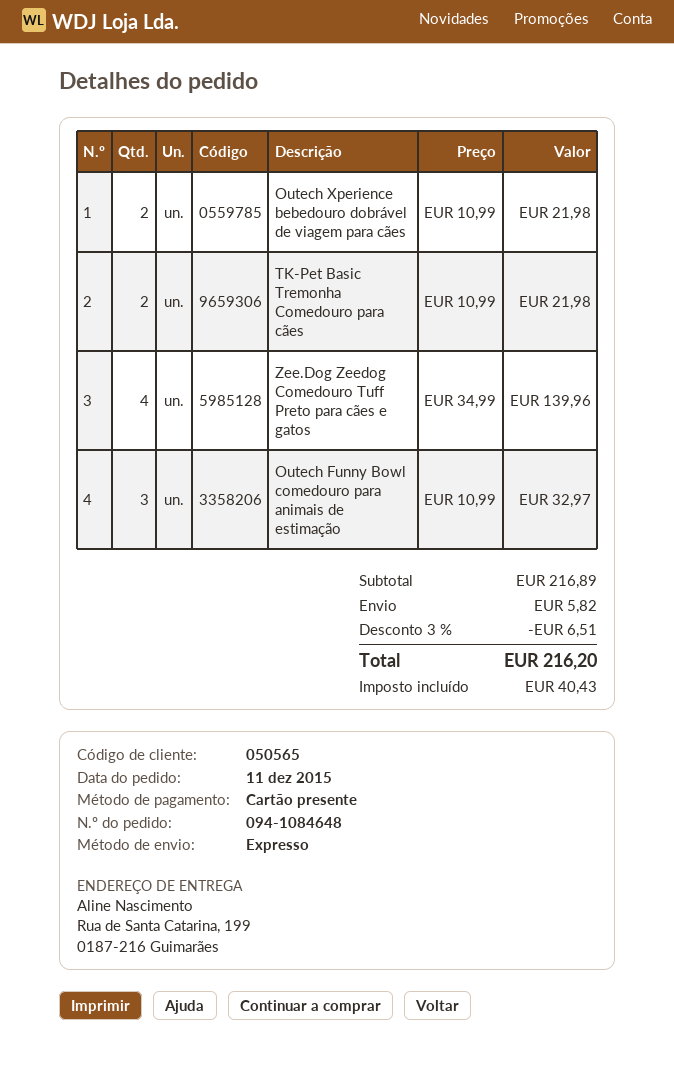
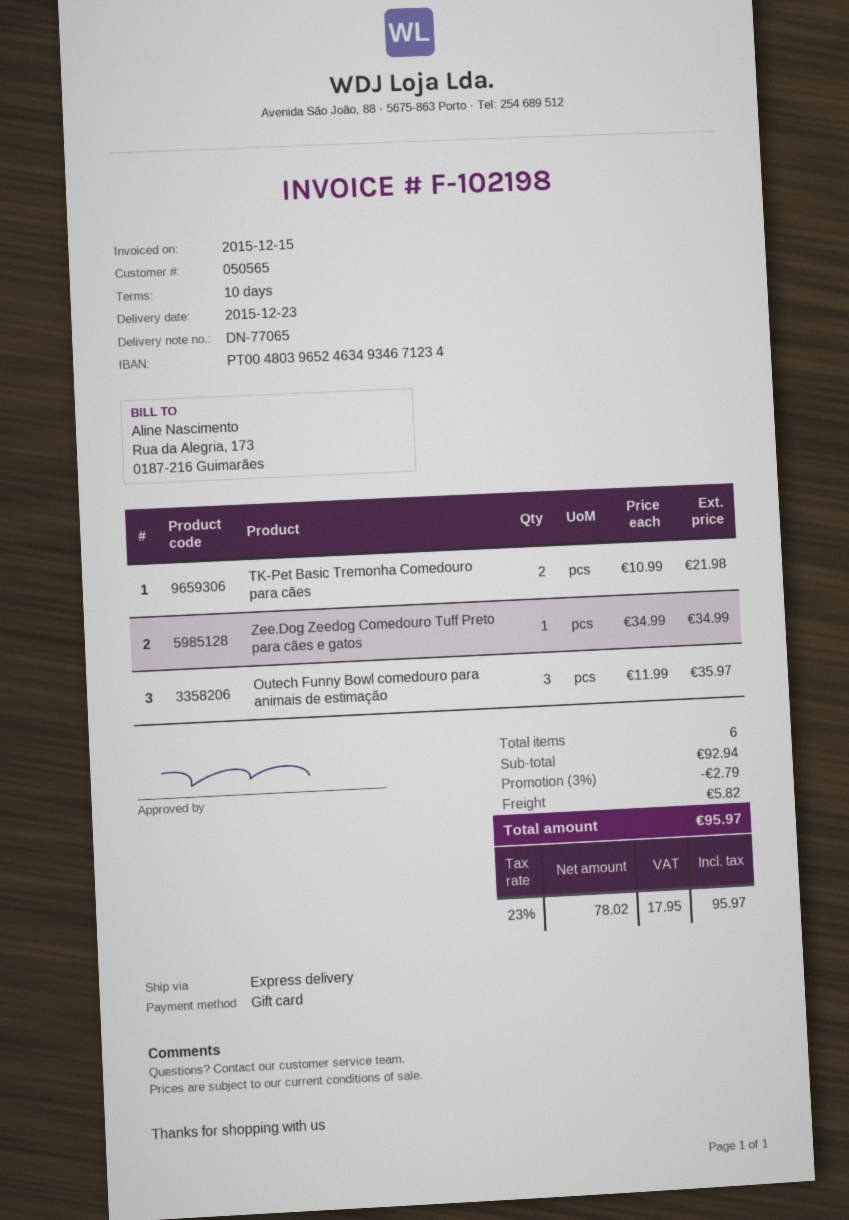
Outech Xperience bebedouro dobrável de viagem para cães: 2 x 10.99 = 21.98 -> none
Zee.Dog Zeedog Comedouro Tuff Preto para cães e gatos: 4 x 34.99 = 139.96 -> 1 x 34.99 = 34.99
Outech Funny Bowl comedouro para animais de estimação: 3 x 10.99 = 32.97 -> 3 x 11.99 = 35.97
subtotal: 216.89 -> 92.94
discount: 3% = 6.51 -> 3% = 2.79
tax: 40.43 -> 17.95
total: 216.20 -> 95.97

